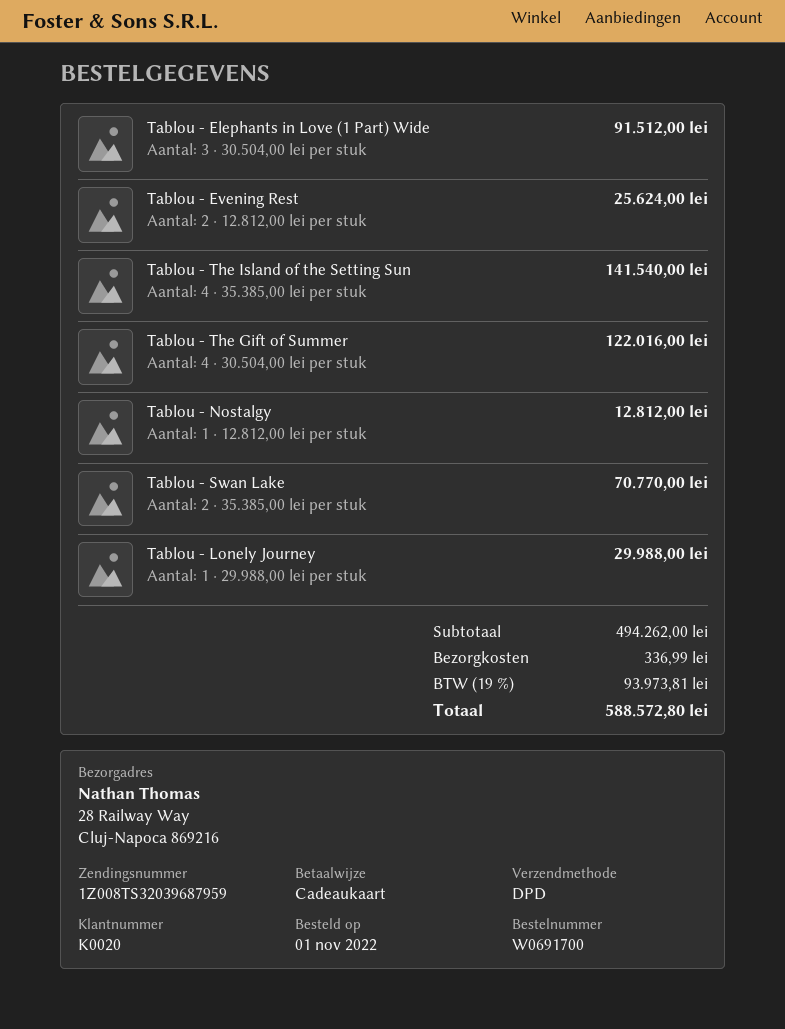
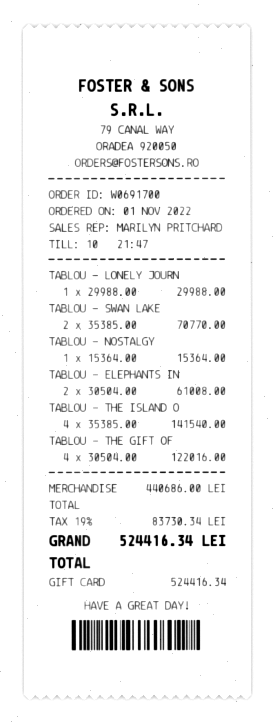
Tablou - Elephants in Love (1 Part) Wide: 3 x 30504.00 = 91512.00 -> 2 x 30504.00 = 61008.00
Tablou - Evening Rest: 2 x 12812.00 = 25624.00 -> none
Tablou - Nostalgy: 1 x 12812.00 = 12812.00 -> 1 x 15364.00 = 15364.00
subtotal: 494262.00 -> 440686.00
shipping: 336.99 -> none
tax: 19% = 93973.81 -> 19% = 83730.34
total: 588572.80 -> 524416.34

